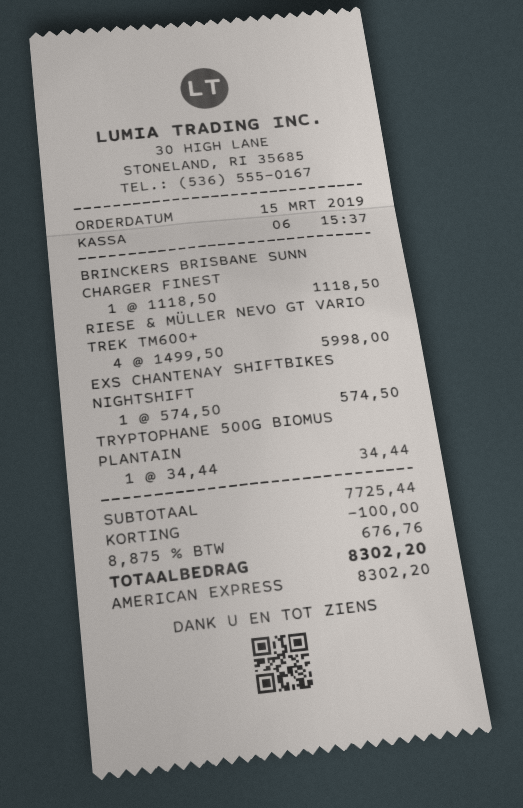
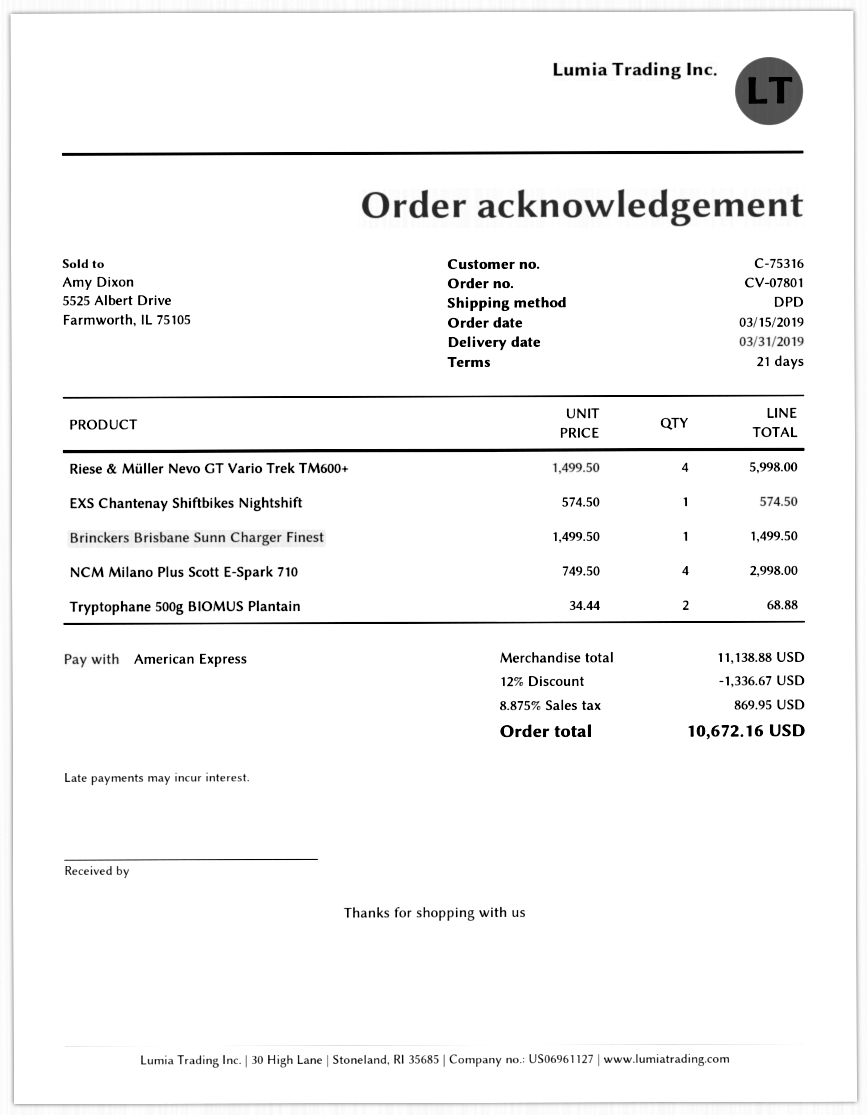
BRINCKERS BRISBANE SUNN CHARGER FINEST: 1 x 1118.50 = 1118.50 -> 1 x 1499.50 = 1499.50
TRYPTOPHANE 500G BIOMUS PLANTAIN: 1 x 34.44 = 34.44 -> 2 x 34.44 = 68.88
NCM Milano Plus Scott E-Spark 710: none -> 4 x 749.50 = 2998.00
subtotal: 7725.44 -> 11138.88
discount: 100.00 -> 1336.67
tax: 8.875% = 676.76 -> 8.875% = 869.95
total: 8302.20 -> 10672.16

